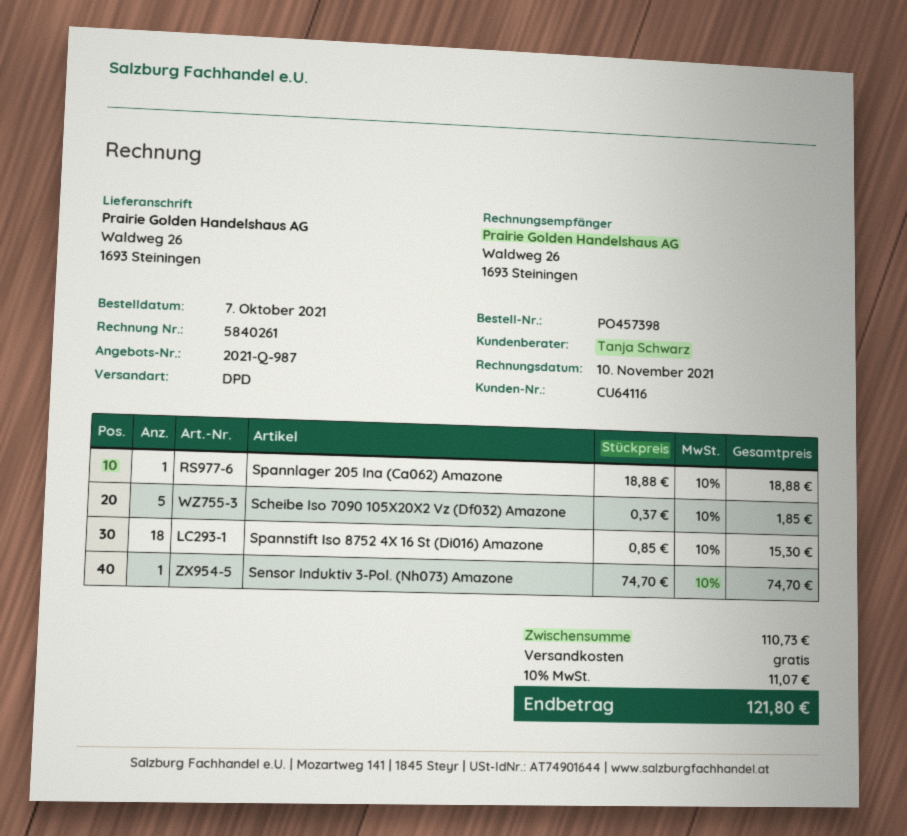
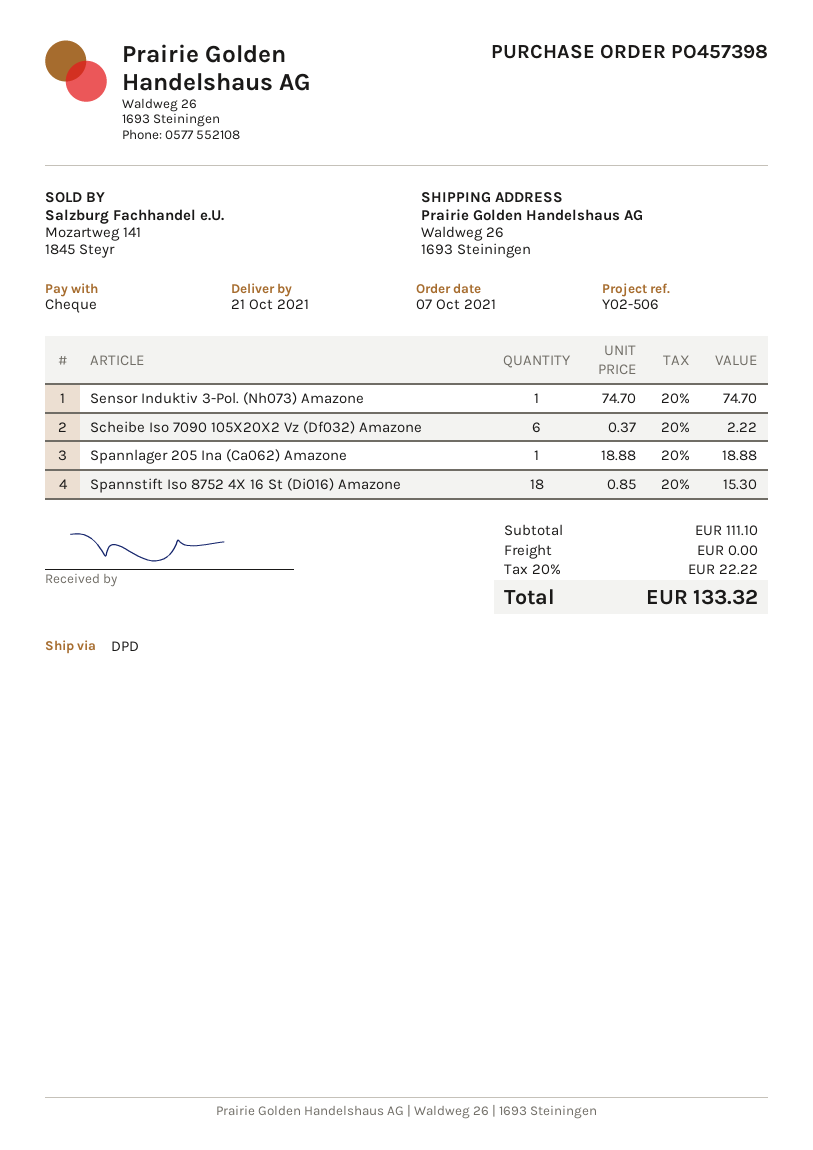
Scheibe Iso 7090 105X20X2 Vz (Df032) Amazone: 5 x 0.37 = 1.85 -> 6 x 0.37 = 2.22
subtotal: 110.73 -> 111.10
tax: 10% = 11.07 -> 20% = 22.22
total: 121.80 -> 133.32

